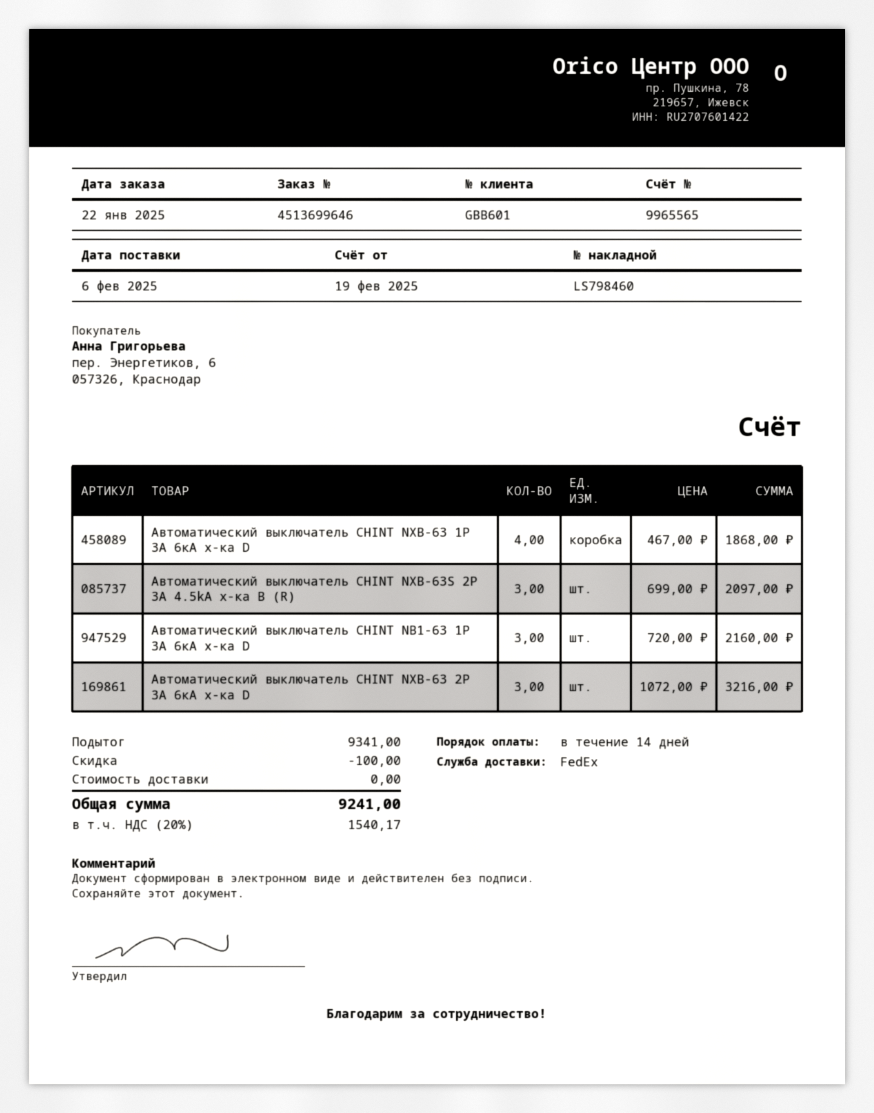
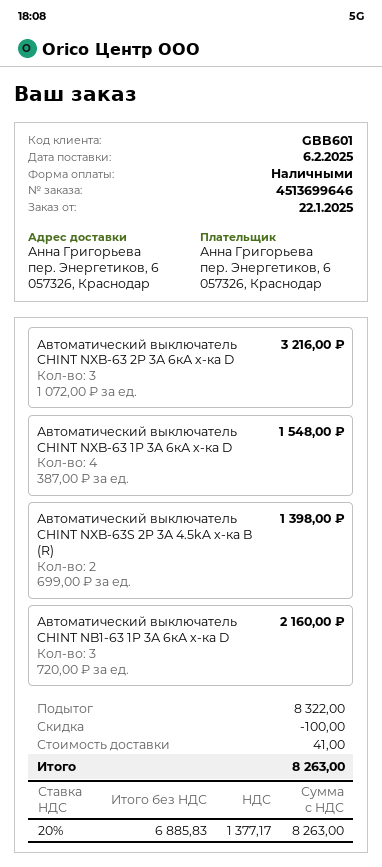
Автоматический выключатель CHINT NXB-63 1P 3А 6кА х-ка D: 4 x 467.00 = 1868.00 -> 4 x 387.00 = 1548.00
Автоматический выключатель CHINT NXB-63S 2P 3А 4.5kA х-ка B (R): 3 x 699.00 = 2097.00 -> 2 x 699.00 = 1398.00
subtotal: 9341.00 -> 8322.00
shipping: 0.00 -> 41.00
tax: 20% = 1540.17 -> 20% = 1377.17
total: 9241.00 -> 8263.00

